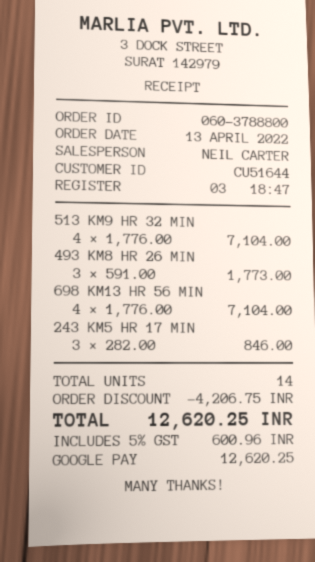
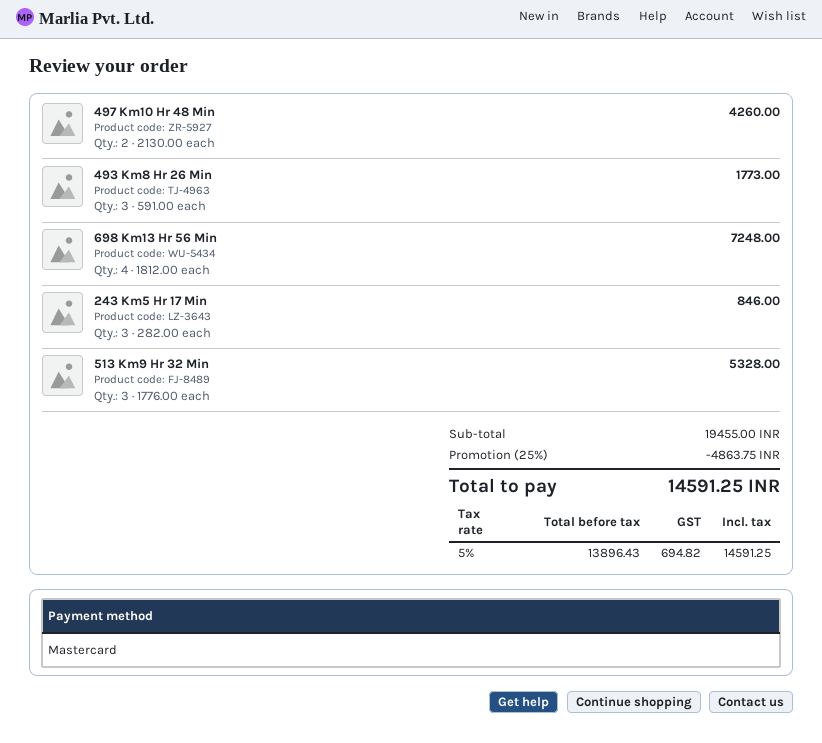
payment method: Google Pay -> Mastercard
513 KM9 HR 32 MIN: 4 x 1776.00 = 7104.00 -> 3 x 1776.00 = 5328.00
698 KM13 HR 56 MIN: 4 x 1776.00 = 7104.00 -> 4 x 1812.00 = 7248.00
497 Km10 Hr 48 Min: none -> 2 x 2130.00 = 4260.00
discount: 4206.75 -> 4863.75
tax: 5% = 600.96 -> 5% = 694.82
total: 12620.25 -> 14591.25

